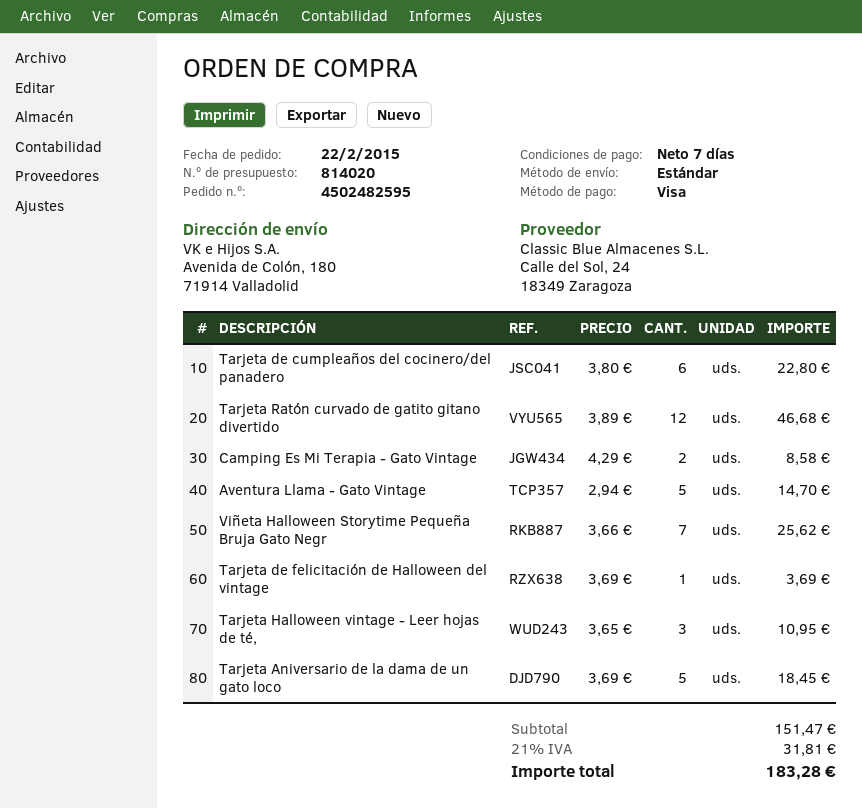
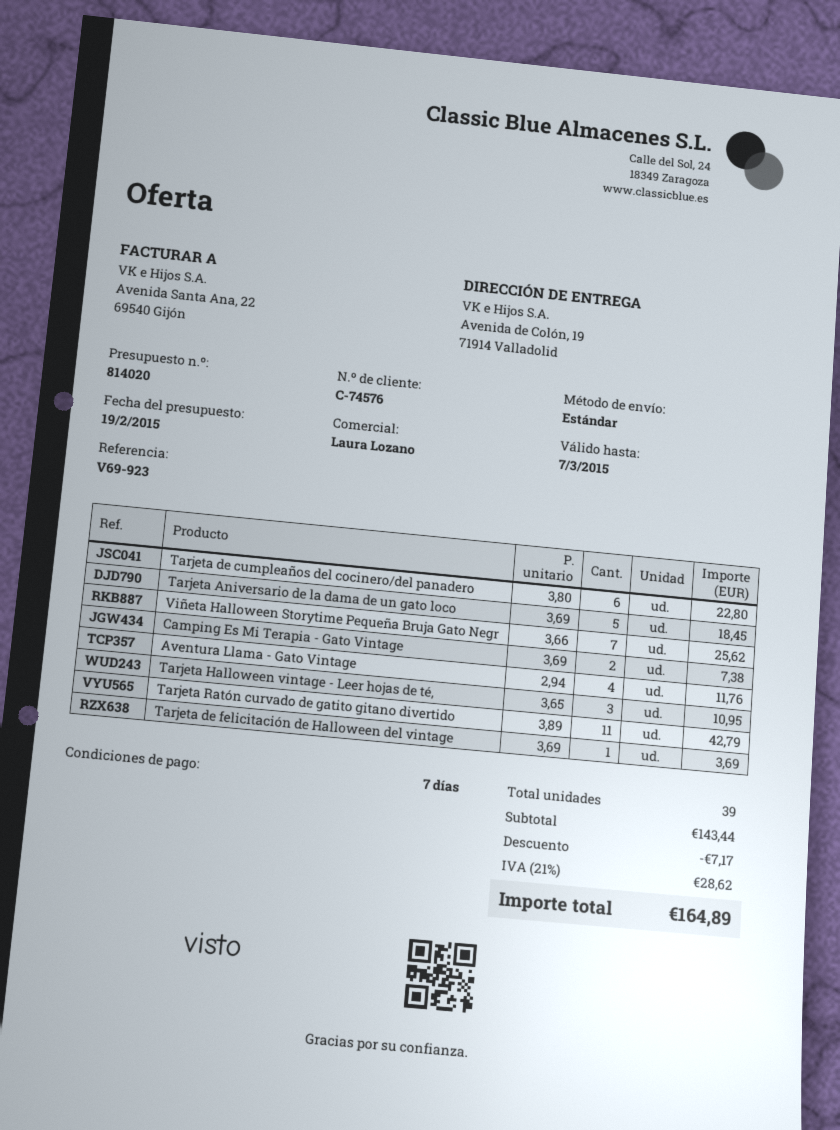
ship to: Avenida de Colón, 180, 71914 Valladolid -> Avenida de Colón, 19, 71914 Valladolid
Tarjeta Ratón curvado de gatito gitano divertido: 12 x 3.89 = 46.68 -> 11 x 3.89 = 42.79
Camping Es Mi Terapia - Gato Vintage: 2 x 4.29 = 8.58 -> 2 x 3.69 = 7.38
Aventura Llama - Gato Vintage: 5 x 2.94 = 14.70 -> 4 x 2.94 = 11.76
subtotal: 151.47 -> 143.44
discount: none -> 7.17
tax: 21% = 31.81 -> 21% = 28.62
total: 183.28 -> 164.89

